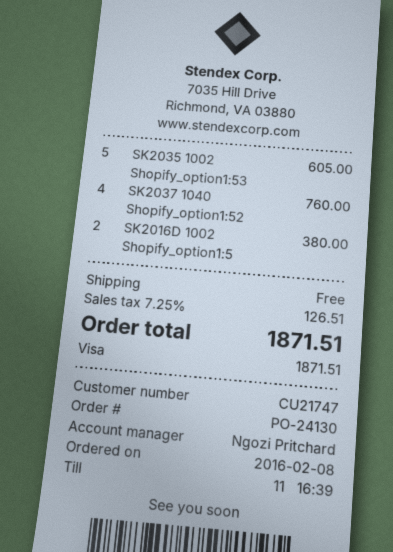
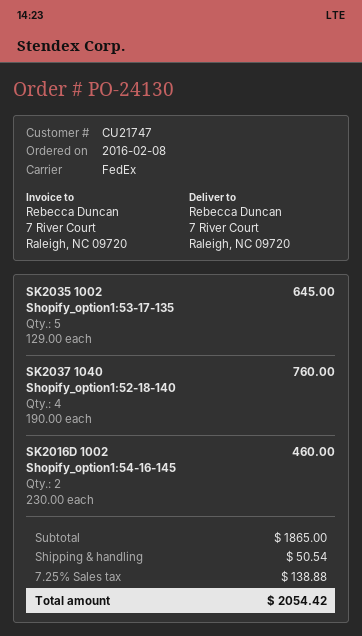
SK2035 1002 Shopify_option1:53: 5 for 605.00 -> 5 for 645.00
SK2016D 1002 Shopify_option1:5: 2 for 380.00 -> 2 for 460.00
shipping: 0.00 -> 50.54
tax: 7.25% = 126.51 -> 7.25% = 138.88
total: 1871.51 -> 2054.42

